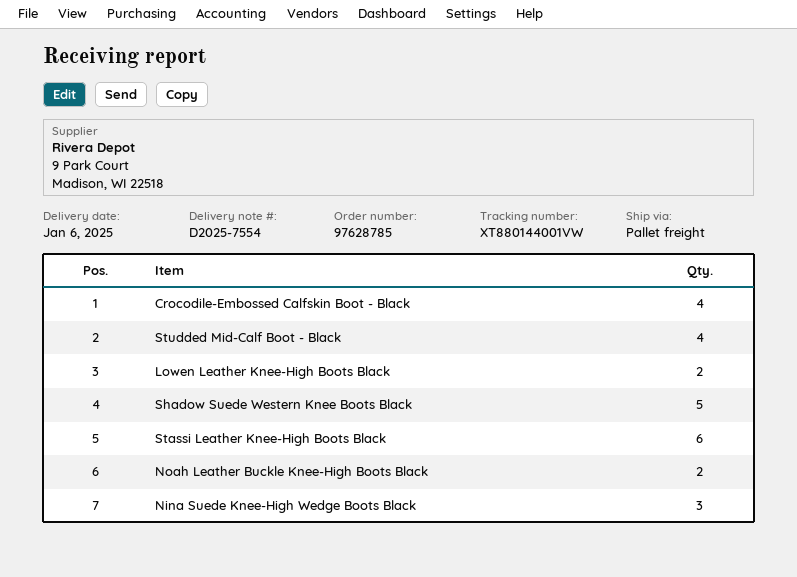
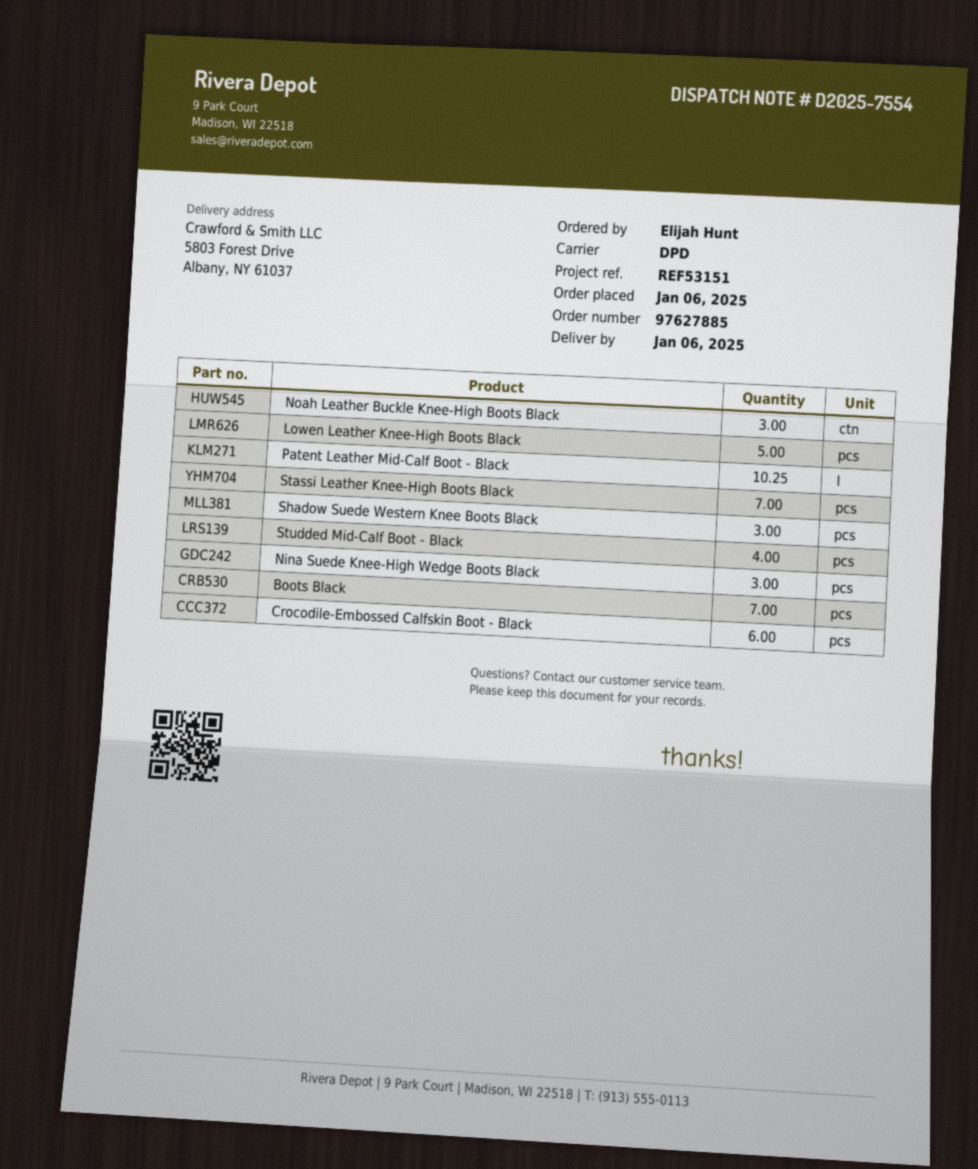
order number: 97628785 -> 97627885
shipping method: pallet freight -> DPD
Crocodile-Embossed Calfskin Boot - Black: 4 -> 6
Lowen Leather Knee-High Boots Black: 2 -> 5
Shadow Suede Western Knee Boots Black: 5 -> 3
Stassi Leather Knee-High Boots Black: 6 -> 7
Noah Leather Buckle Knee-High Boots Black: 2 -> 3
Patent Leather Mid-Calf Boot - Black: none -> 10.25
Boots Black: none -> 7

